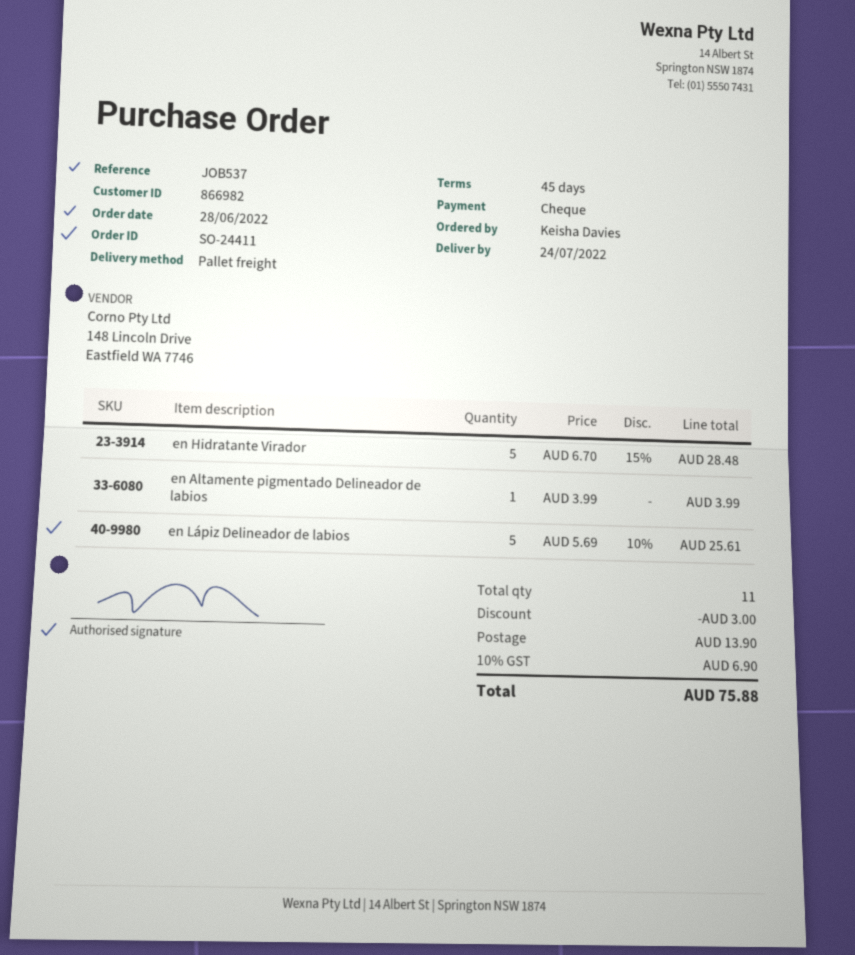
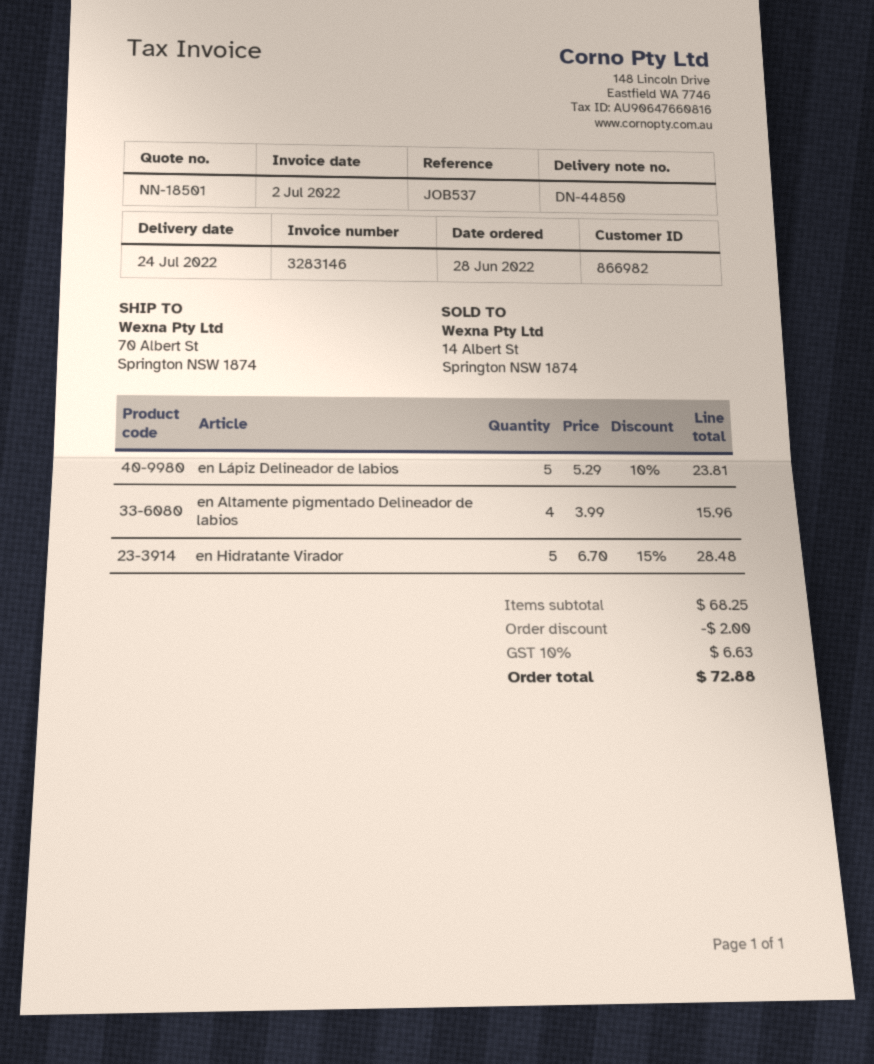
en Altamente pigmentado Delineador de labios: 1 x 3.99 = 3.99 -> 4 x 3.99 = 15.96
en Lápiz Delineador de labios: 5 x 5.69 - 10% = 25.61 -> 5 x 5.29 - 10% = 23.81
discount: 3.00 -> 2.00
shipping: 13.90 -> none
tax: 10% = 6.90 -> 10% = 6.63
total: 75.88 -> 72.88

